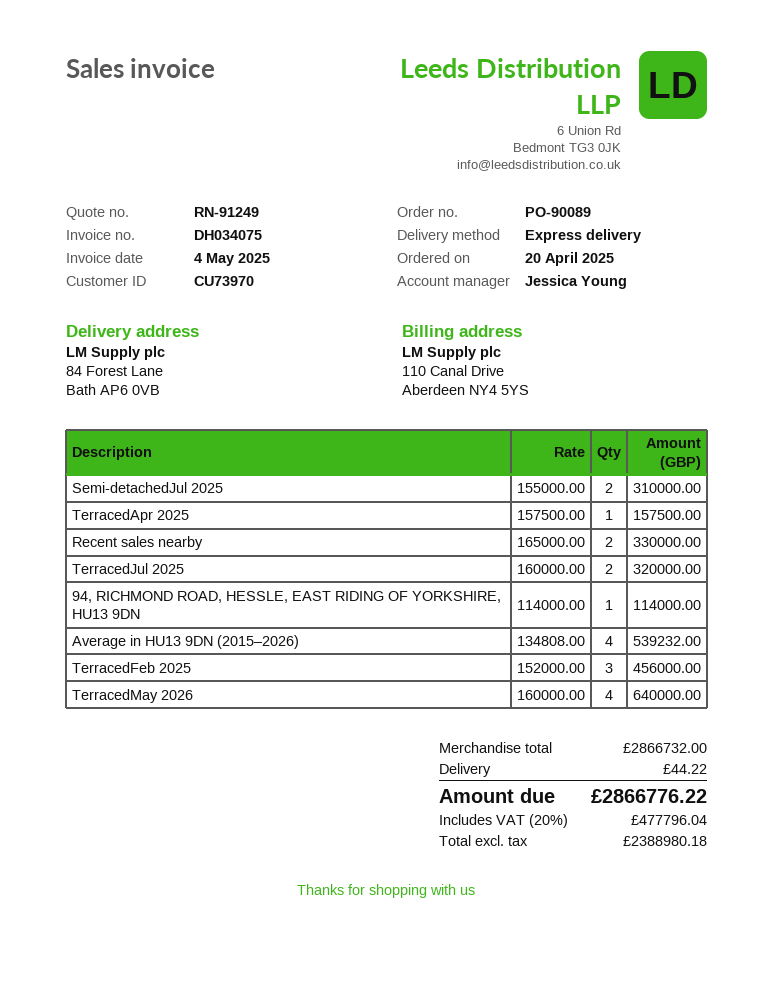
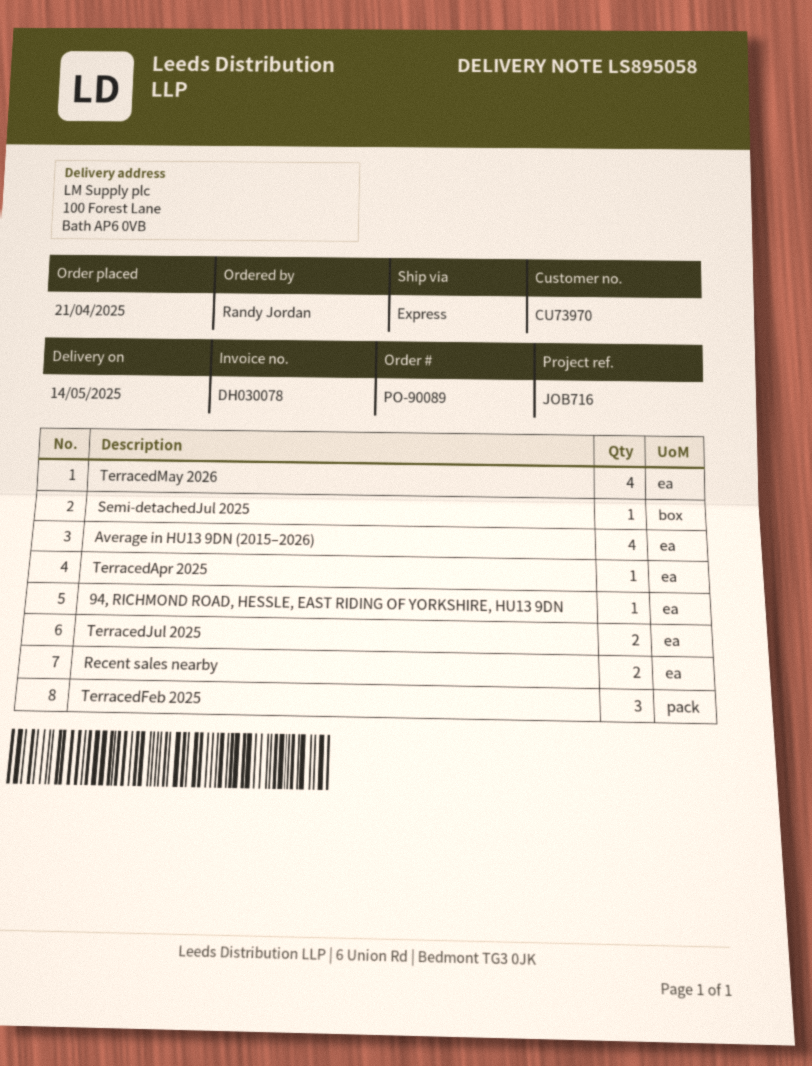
order date: 2025-04-20 -> 2025-04-21
invoice number: DH034075 -> DH030078
ship to: 84 Forest Lane, Bath AP6 0VB -> 100 Forest Lane, Bath AP6 0VB
Semi-detachedJul 2025: 2 -> 1

